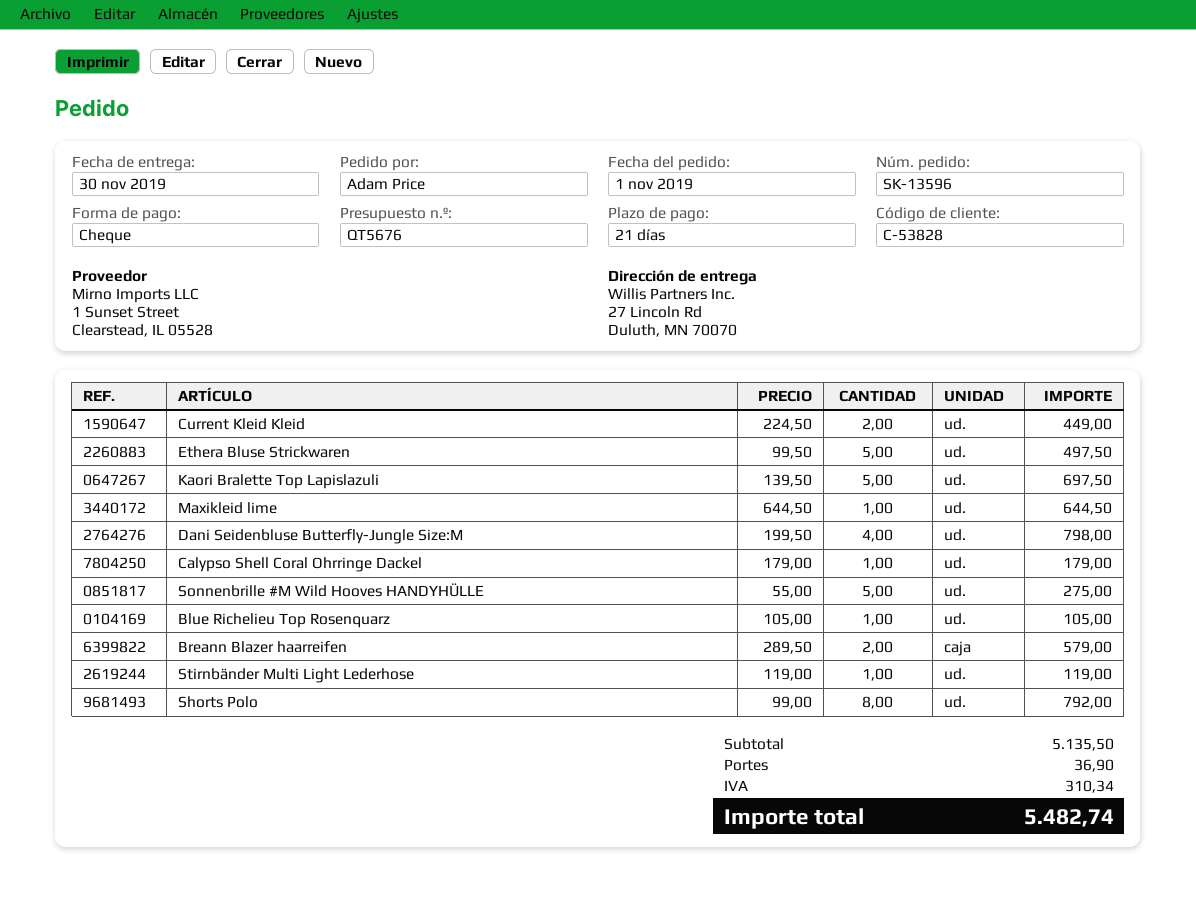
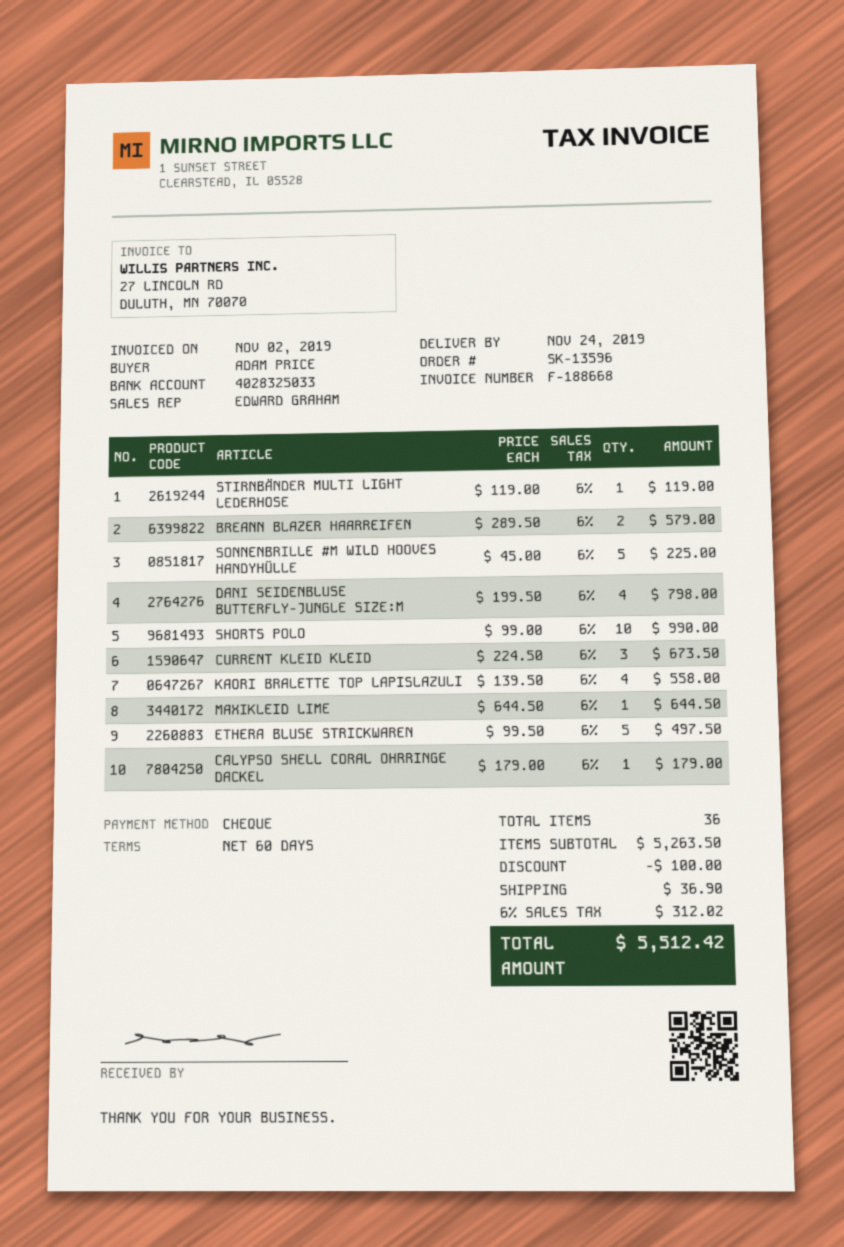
delivery date: 2019-11-30 -> 2019-11-24
payment terms: 21 days -> 60 days
Current Kleid Kleid: 2 x 224.50 = 449.00 -> 3 x 224.50 = 673.50
Kaori Bralette Top Lapislazuli: 5 x 139.50 = 697.50 -> 4 x 139.50 = 558.00
Sonnenbrille #M Wild Hooves HANDYHÜLLE: 5 x 55.00 = 275.00 -> 5 x 45.00 = 225.00
Blue Richelieu Top Rosenquarz: 1 x 105.00 = 105.00 -> none
Shorts Polo: 8 x 99.00 = 792.00 -> 10 x 99.00 = 990.00
subtotal: 5135.50 -> 5263.50
discount: none -> 100.00
tax: 310.34 -> 312.02
total: 5482.74 -> 5512.42

